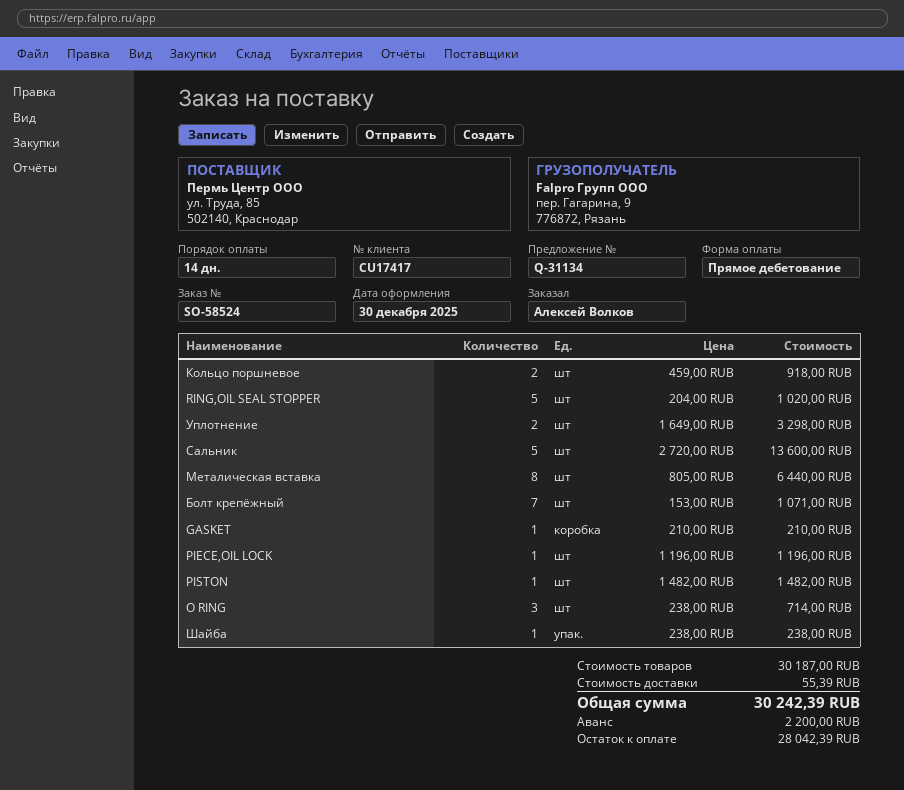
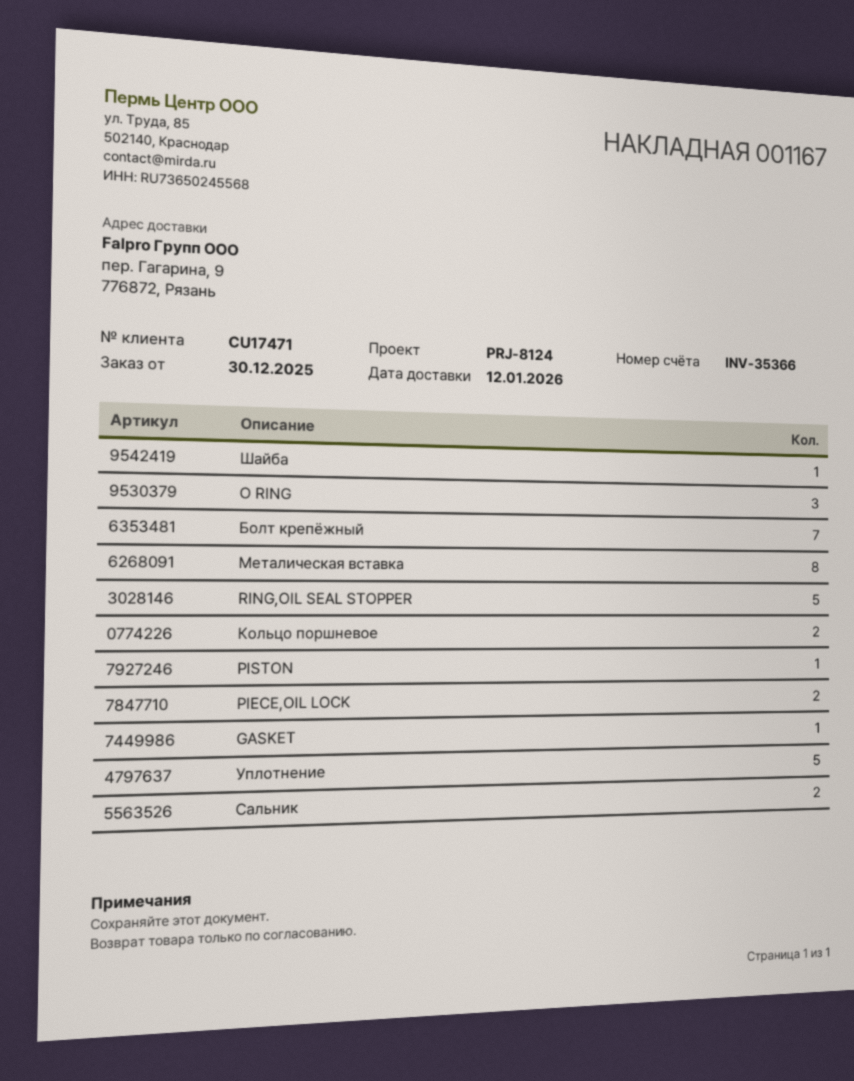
customer number: CU17417 -> CU17471
Уплотнение: 2 -> 5
Сальник: 5 -> 2
PIECE,OIL LOCK: 1 -> 2

